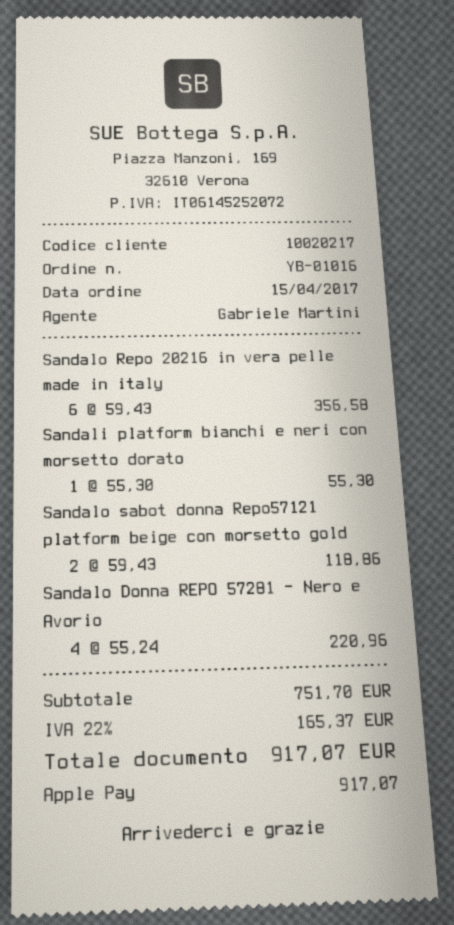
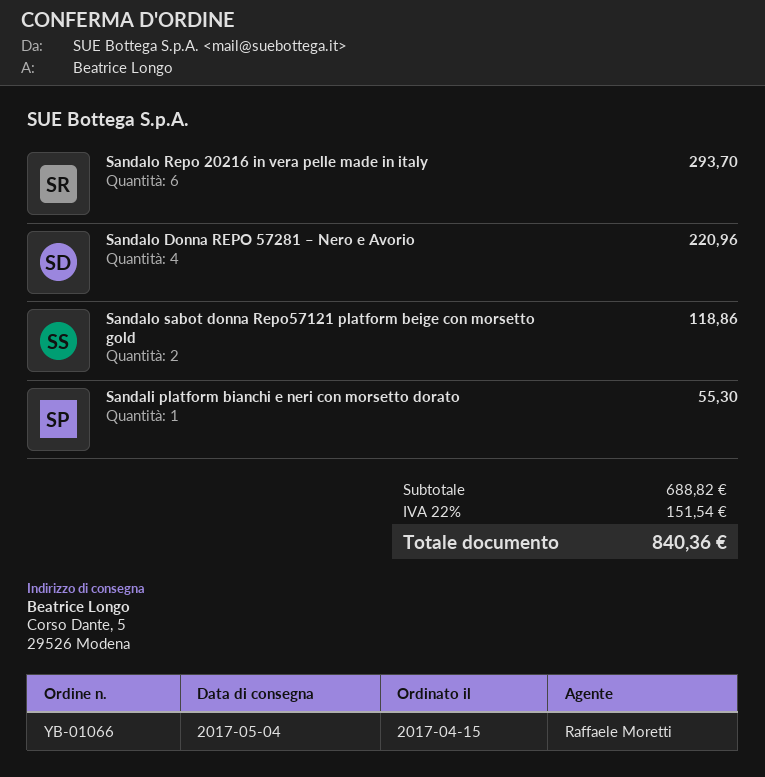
order number: YB-01016 -> YB-01066
sales rep: Gabriele Martini -> Raffaele Moretti
Sandalo Repo 20216 in vera pelle made in italy: 6 for 356.58 -> 6 for 293.70
subtotal: 751.70 -> 688.82
tax: 22% = 165.37 -> 22% = 151.54
total: 917.07 -> 840.36

